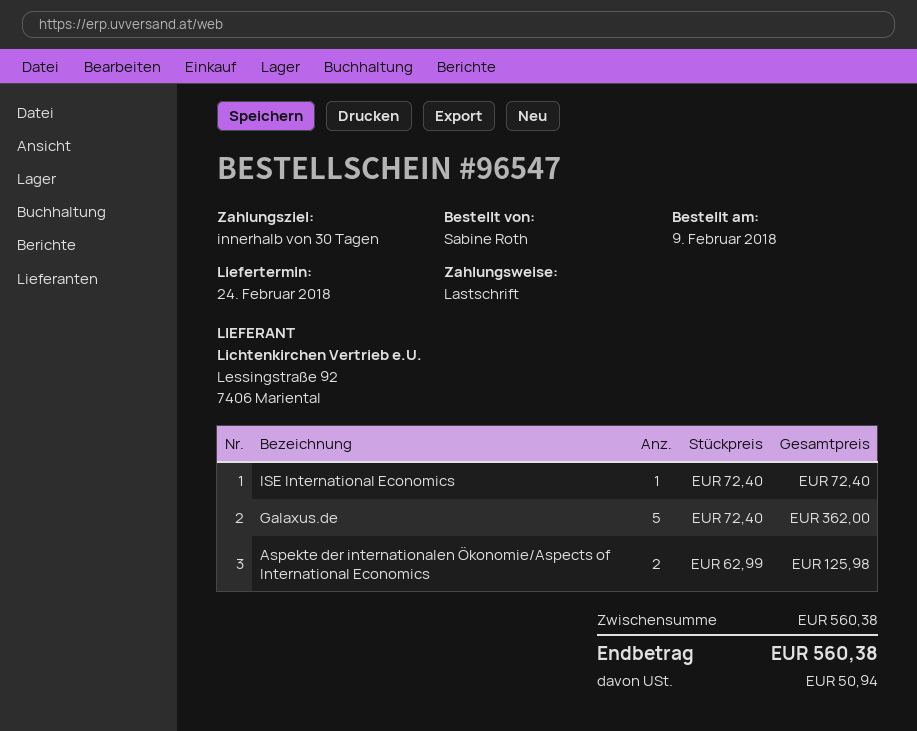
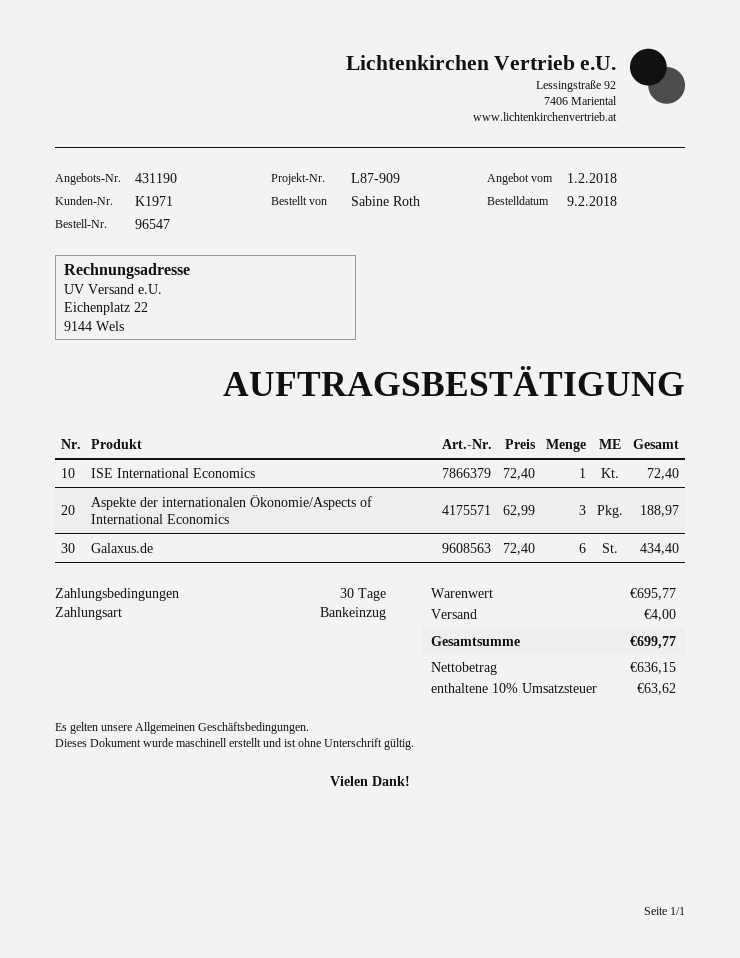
Galaxus.de: 5 x 72.40 = 362.00 -> 6 x 72.40 = 434.40
Aspekte der internationalen Ökonomie/Aspects of International Economics: 2 x 62.99 = 125.98 -> 3 x 62.99 = 188.97
subtotal: 560.38 -> 695.77
shipping: none -> 4.00
tax: 50.94 -> 63.62
total: 560.38 -> 699.77

